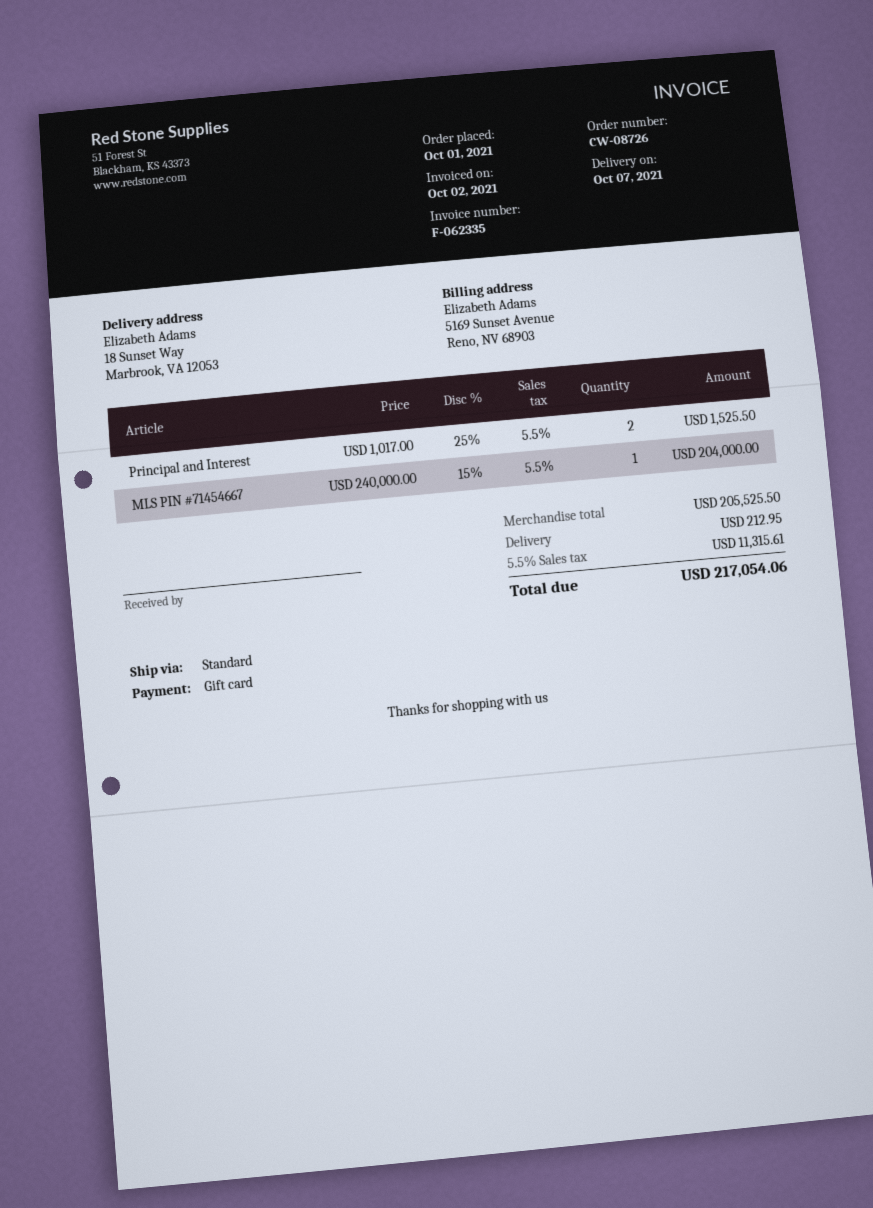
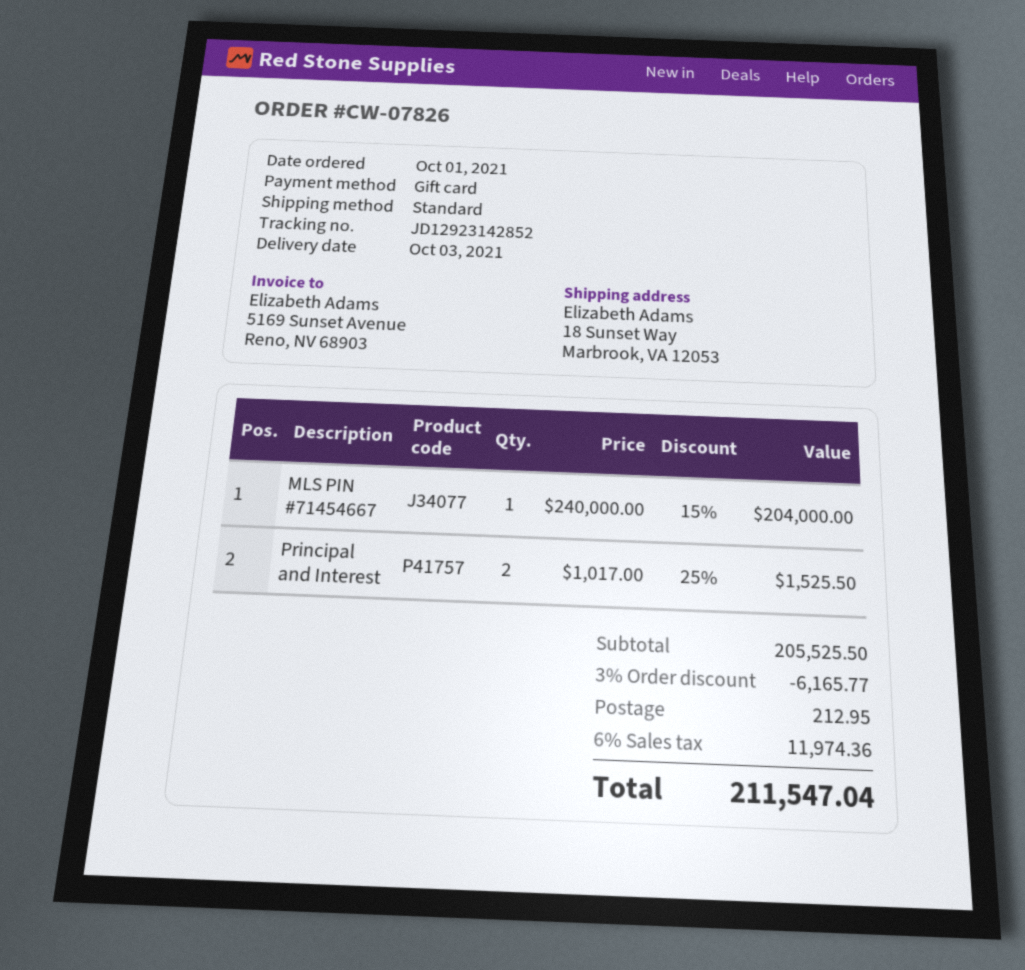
order number: CW-08726 -> CW-07826
delivery date: 2021-10-07 -> 2021-10-03
discount: none -> 3% = 6165.77
tax: 5.5% = 11315.61 -> 6% = 11974.36
total: 217054.06 -> 211547.04

